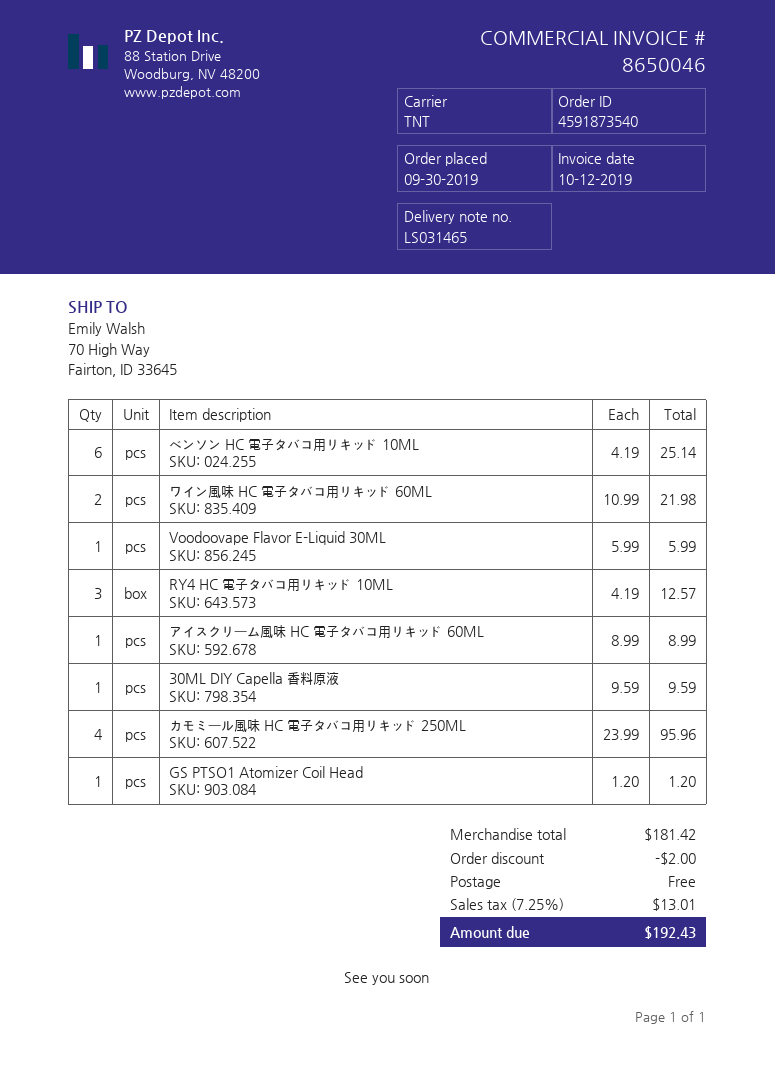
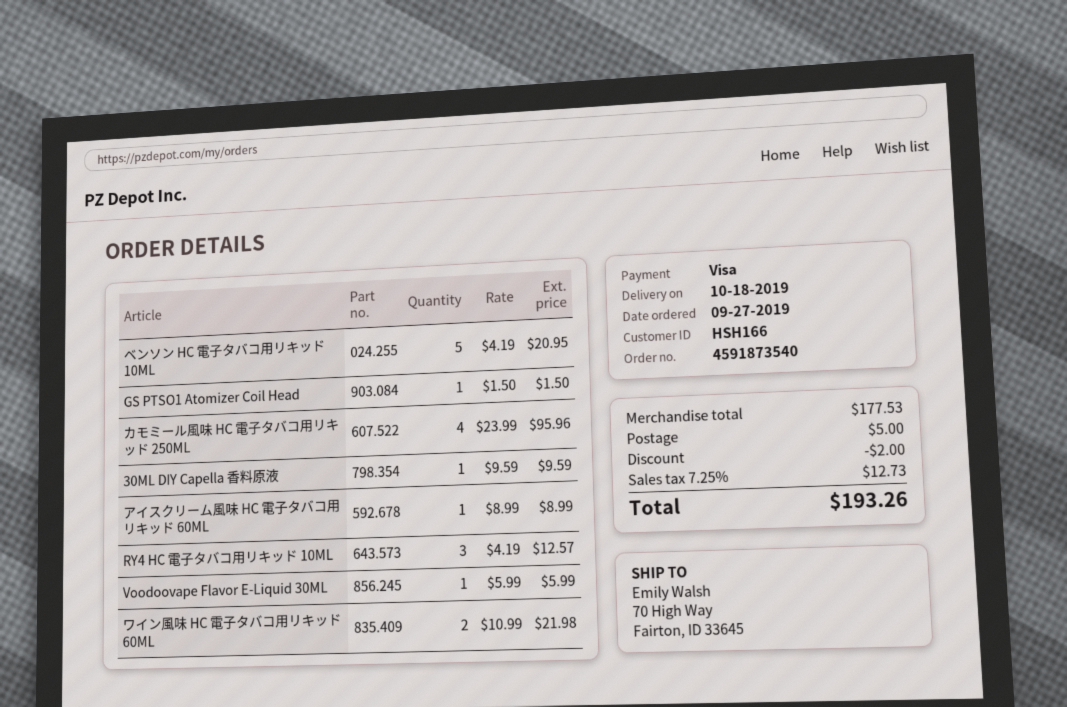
order date: 2019-09-30 -> 2019-09-27
ベンソン HC 電子タバコ用リキッド 10ML: 6 x 4.19 = 25.14 -> 5 x 4.19 = 20.95
GS PTSO1 Atomizer Coil Head: 1 x 1.20 = 1.20 -> 1 x 1.50 = 1.50
subtotal: 181.42 -> 177.53
shipping: 0.00 -> 5.00
tax: 7.25% = 13.01 -> 7.25% = 12.73
total: 192.43 -> 193.26

